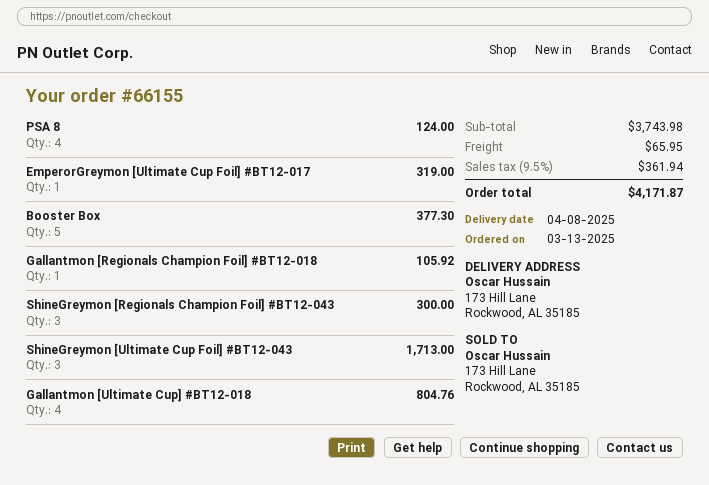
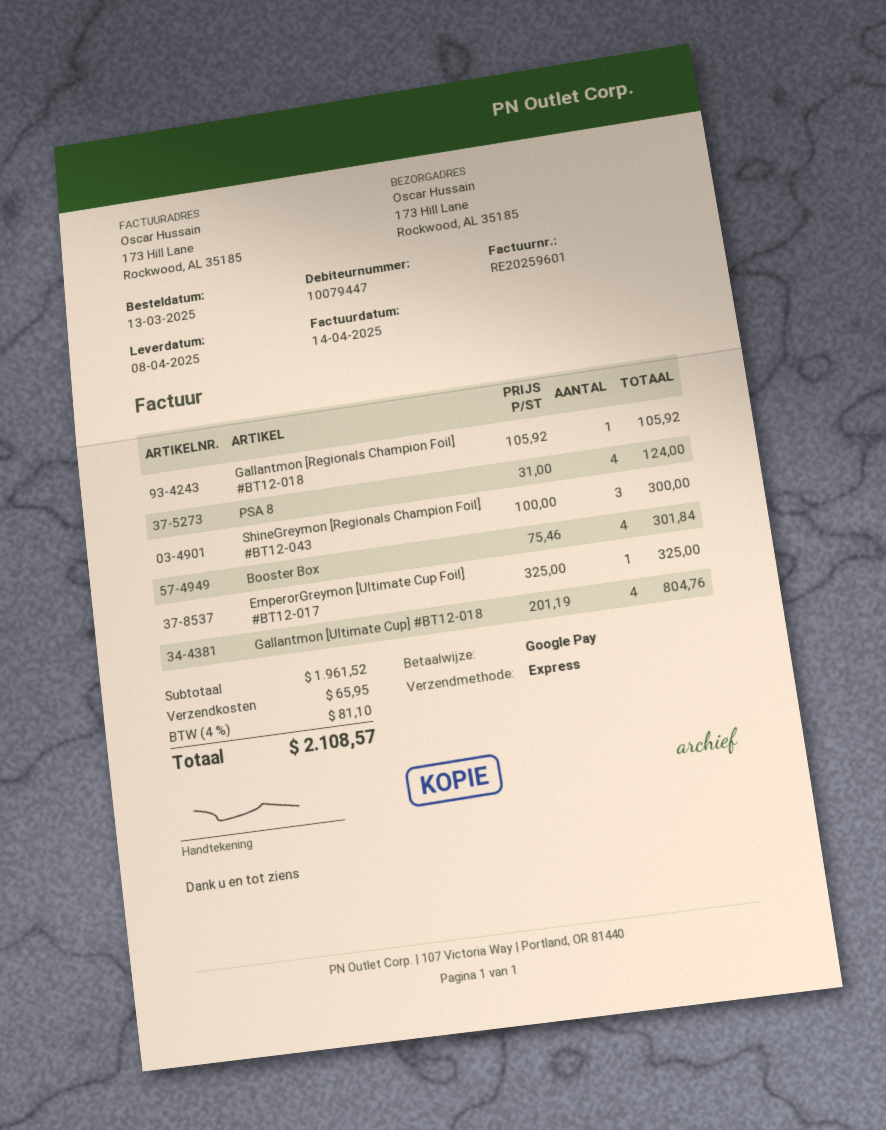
EmperorGreymon [Ultimate Cup Foil] #BT12-017: 1 for 319.00 -> 1 for 325.00
Booster Box: 5 for 377.30 -> 4 for 301.84
ShineGreymon [Ultimate Cup Foil] #BT12-043: 3 for 1713.00 -> none
subtotal: 3743.98 -> 1961.52
tax: 9.5% = 361.94 -> 4% = 81.10
total: 4171.87 -> 2108.57

